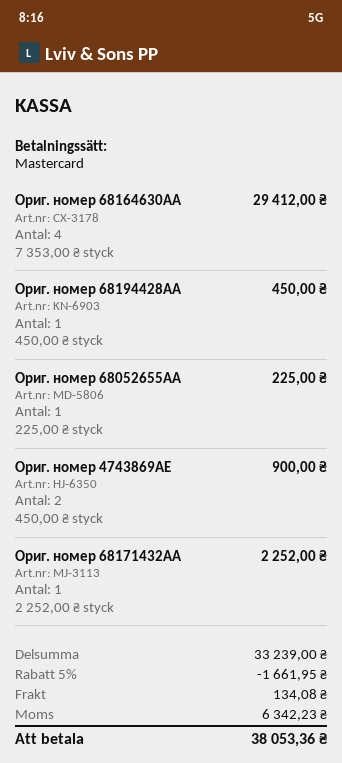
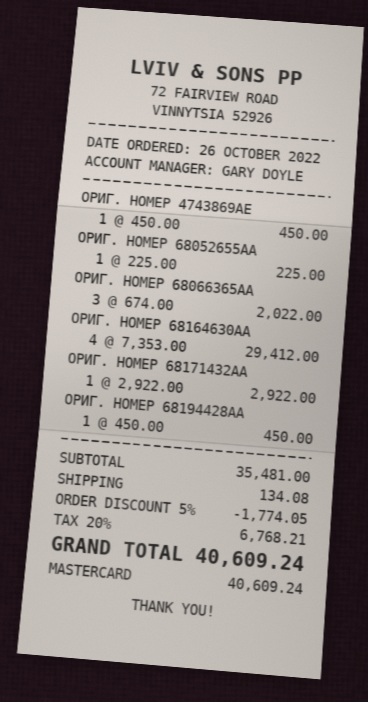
Ориг. номер 4743869AE: 2 x 450.00 = 900.00 -> 1 x 450.00 = 450.00
Ориг. номер 68171432AA: 1 x 2252.00 = 2252.00 -> 1 x 2922.00 = 2922.00
ОРИГ. НОМЕР 68066365AA: none -> 3 x 674.00 = 2022.00
subtotal: 33239.00 -> 35481.00
discount: 5% = 1661.95 -> 5% = 1774.05
tax: 6342.23 -> 6768.21
total: 38053.36 -> 40609.24

